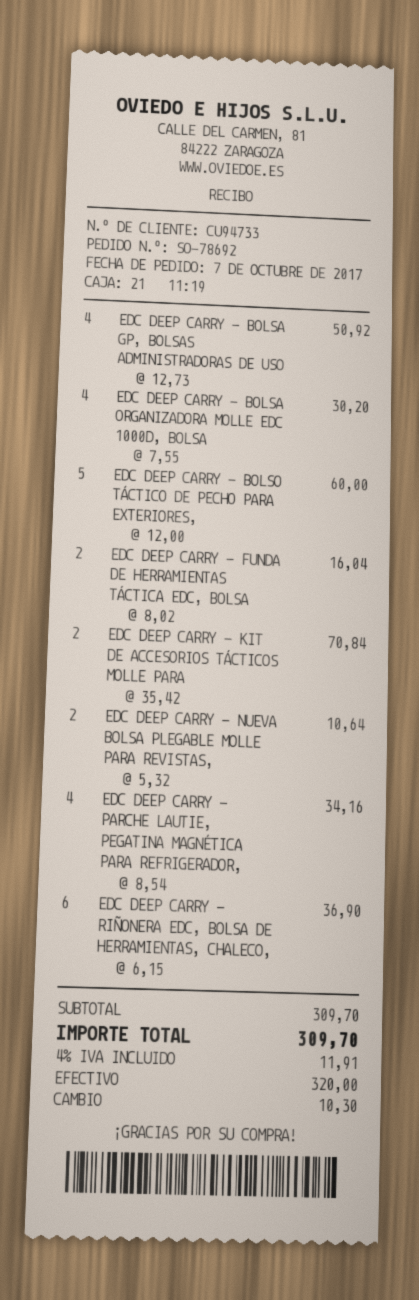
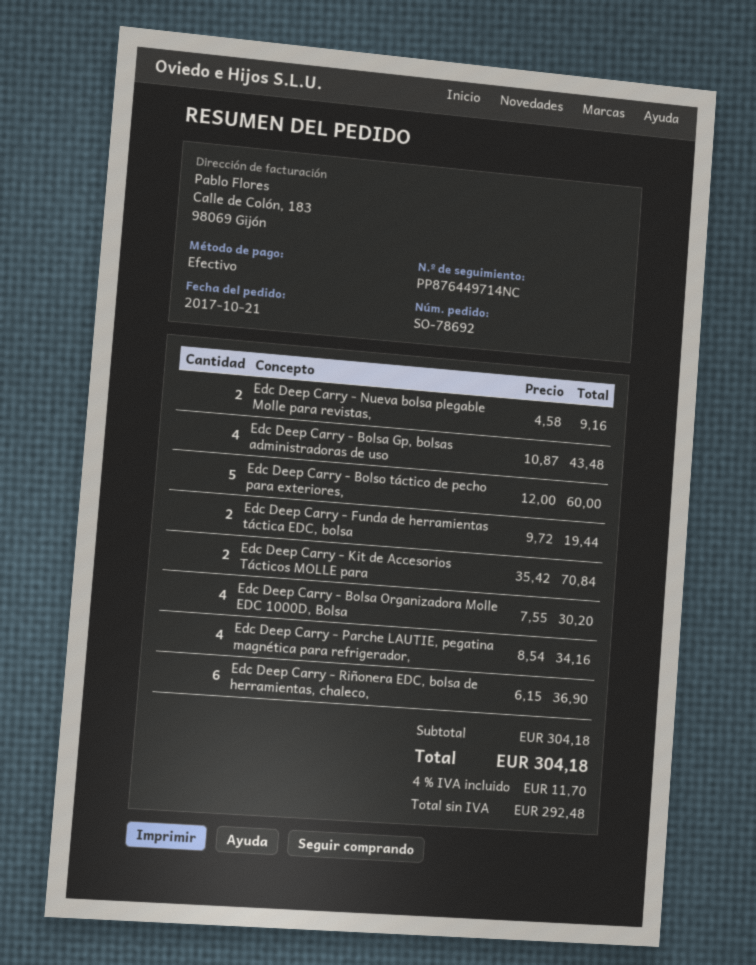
order date: 2017-10-07 -> 2017-10-21
EDC DEEP CARRY - BOLSA GP, BOLSAS ADMINISTRADORAS DE USO: 4 x 12.73 = 50.92 -> 4 x 10.87 = 43.48
EDC DEEP CARRY - FUNDA DE HERRAMIENTAS TÁCTICA EDC, BOLSA: 2 x 8.02 = 16.04 -> 2 x 9.72 = 19.44
EDC DEEP CARRY - NUEVA BOLSA PLEGABLE MOLLE PARA REVISTAS,: 2 x 5.32 = 10.64 -> 2 x 4.58 = 9.16
subtotal: 309.70 -> 304.18
tax: 4% = 11.91 -> 4% = 11.70
total: 309.70 -> 304.18

